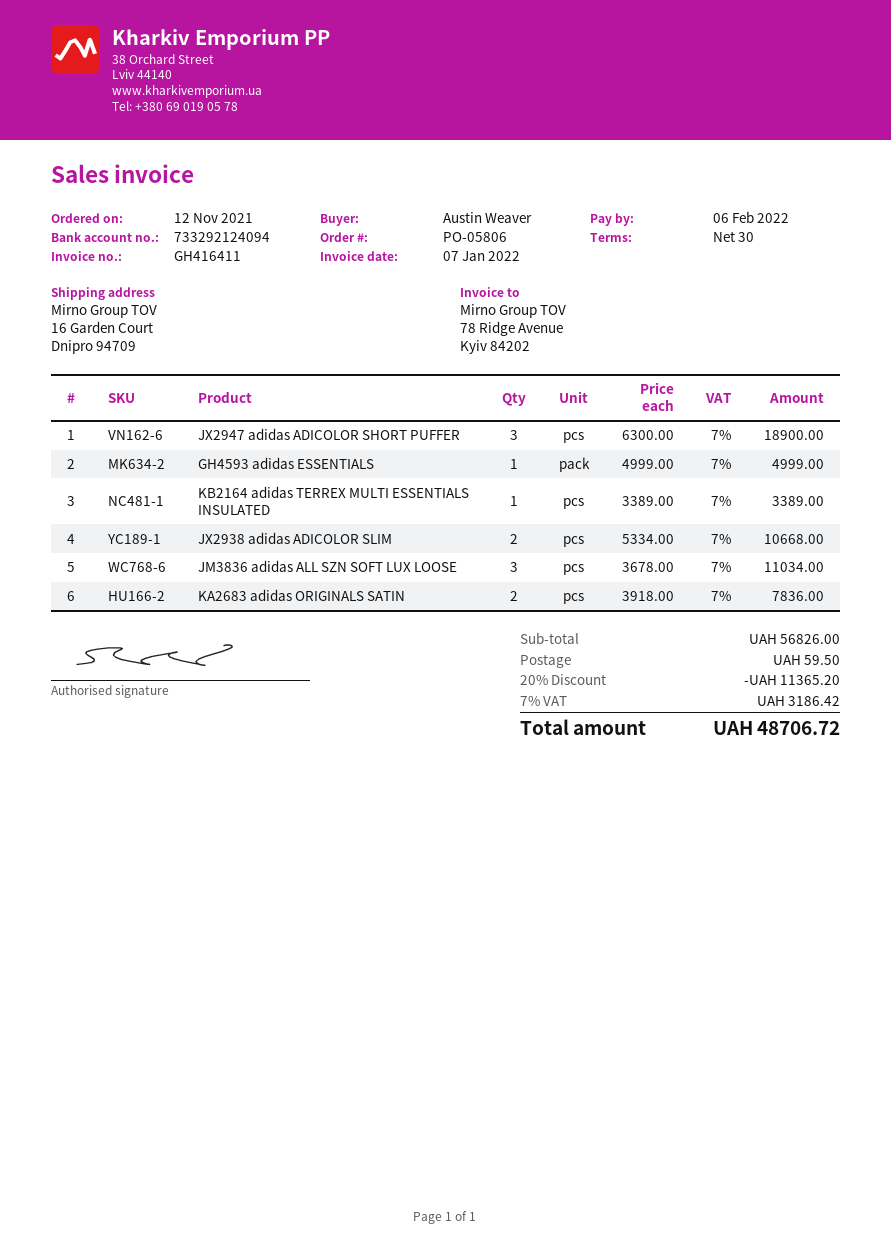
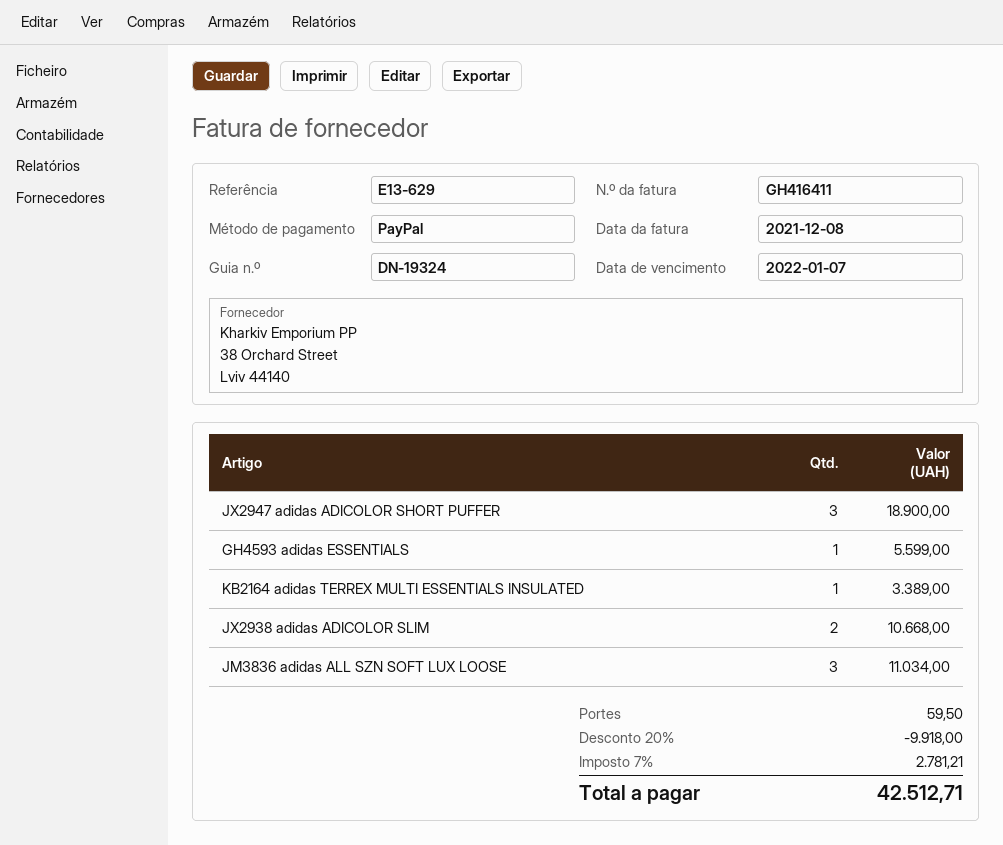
invoice date: 2022-01-07 -> 2021-12-08
due date: 2022-02-06 -> 2022-01-07
GH4593 adidas ESSENTIALS: 1 for 4999.00 -> 1 for 5599.00
KA2683 adidas ORIGINALS SATIN: 2 for 7836.00 -> none
discount: 20% = 11365.20 -> 20% = 9918.00
tax: 7% = 3186.42 -> 7% = 2781.21
total: 48706.72 -> 42512.71

